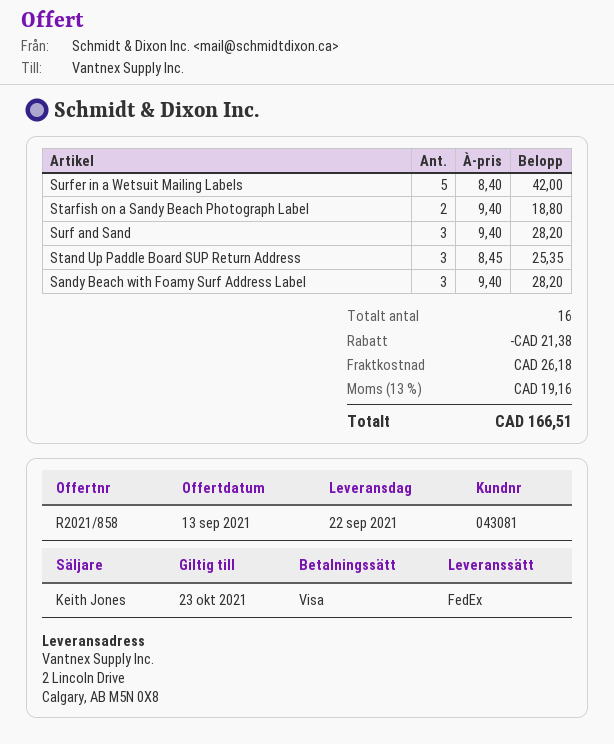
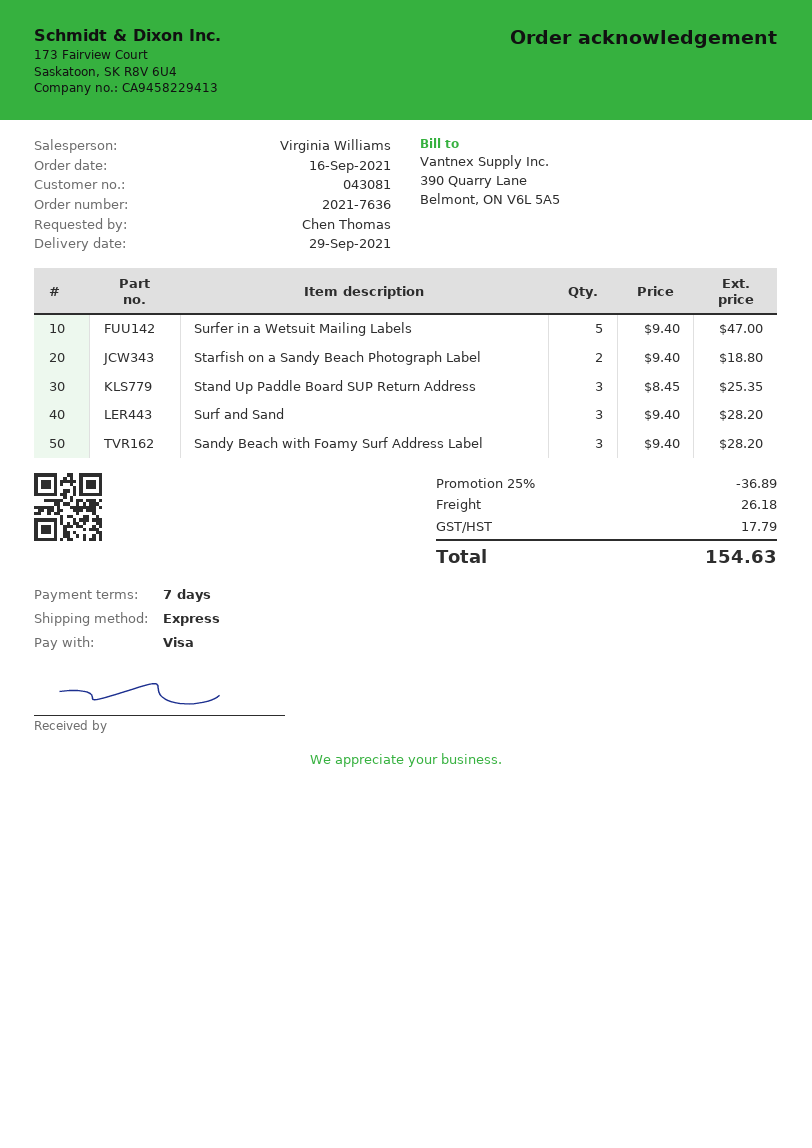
delivery date: 2021-09-22 -> 2021-09-29
sales rep: Keith Jones -> Virginia Williams
shipping method: FedEx -> express
Surfer in a Wetsuit Mailing Labels: 5 x 8.40 = 42.00 -> 5 x 9.40 = 47.00
discount: 21.38 -> 36.89
tax: 19.16 -> 17.79
total: 166.51 -> 154.63

